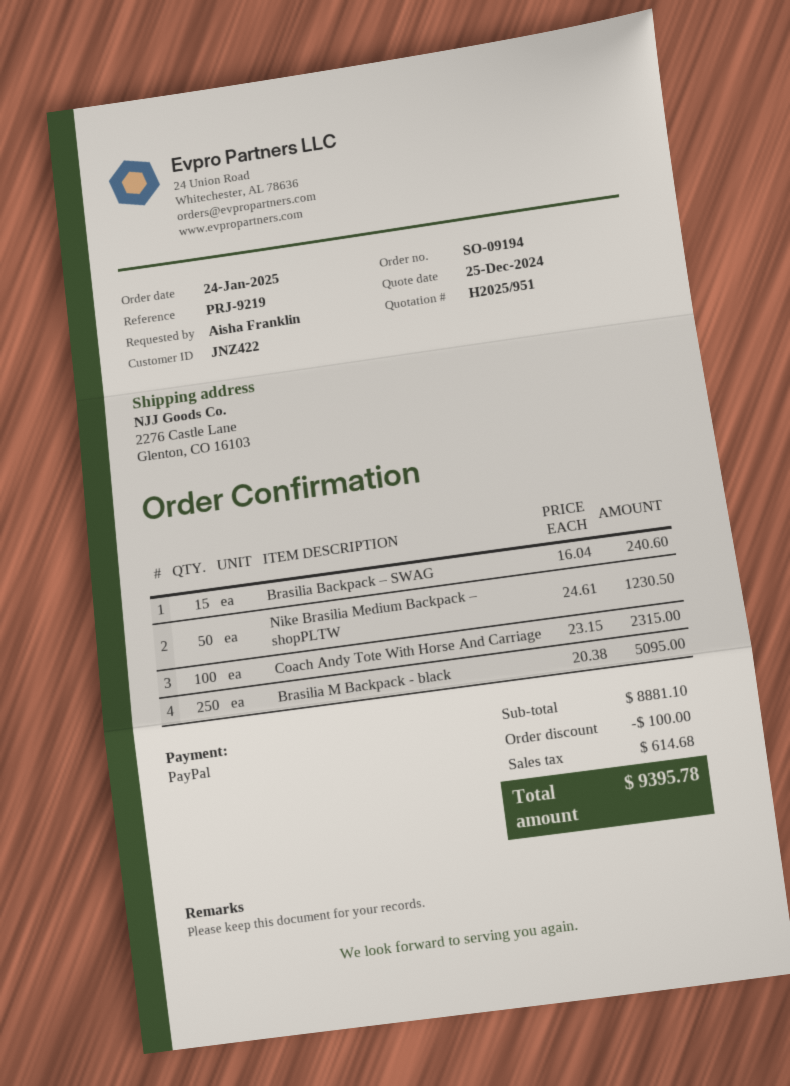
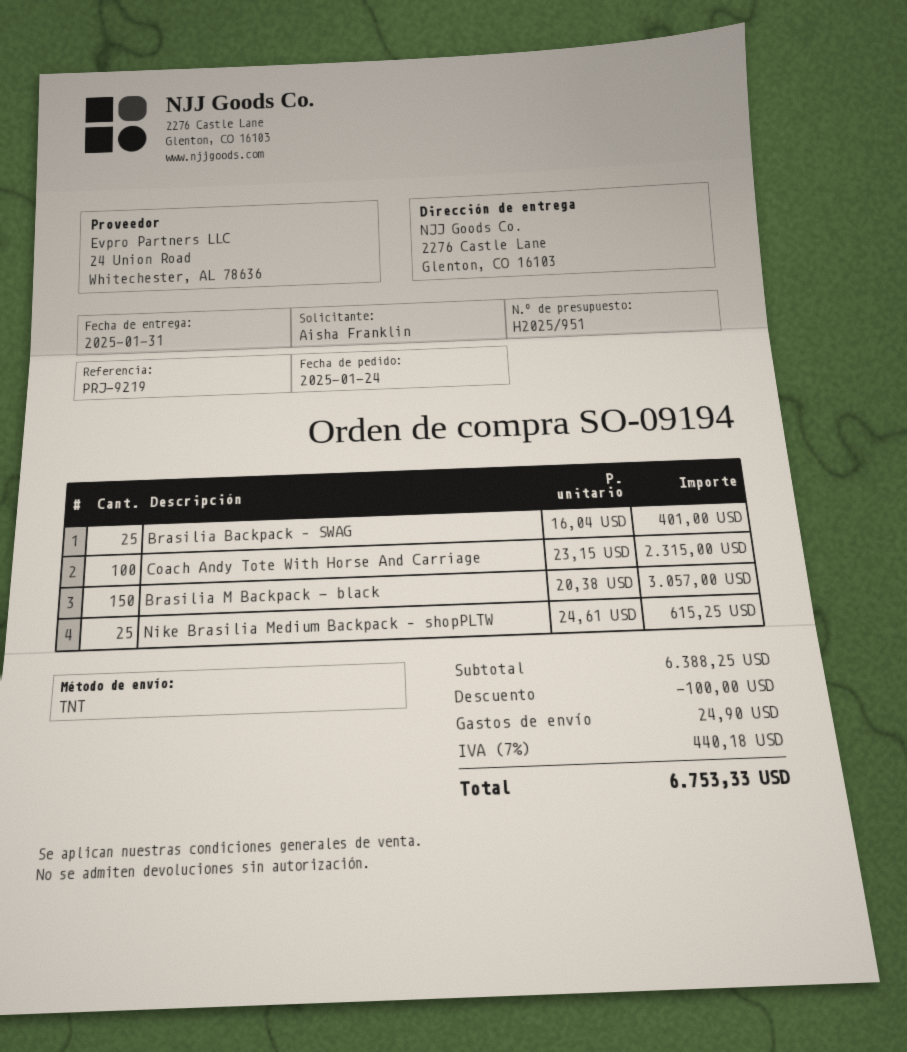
Brasilia Backpack – SWAG: 15 x 16.04 = 240.60 -> 25 x 16.04 = 401.00
Nike Brasilia Medium Backpack – shopPLTW: 50 x 24.61 = 1230.50 -> 25 x 24.61 = 615.25
Brasilia M Backpack - black: 250 x 20.38 = 5095.00 -> 150 x 20.38 = 3057.00
subtotal: 8881.10 -> 6388.25
shipping: none -> 24.90
tax: 614.68 -> 440.18
total: 9395.78 -> 6753.33

